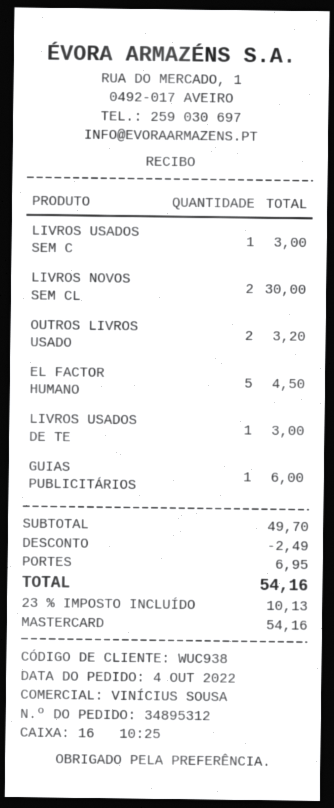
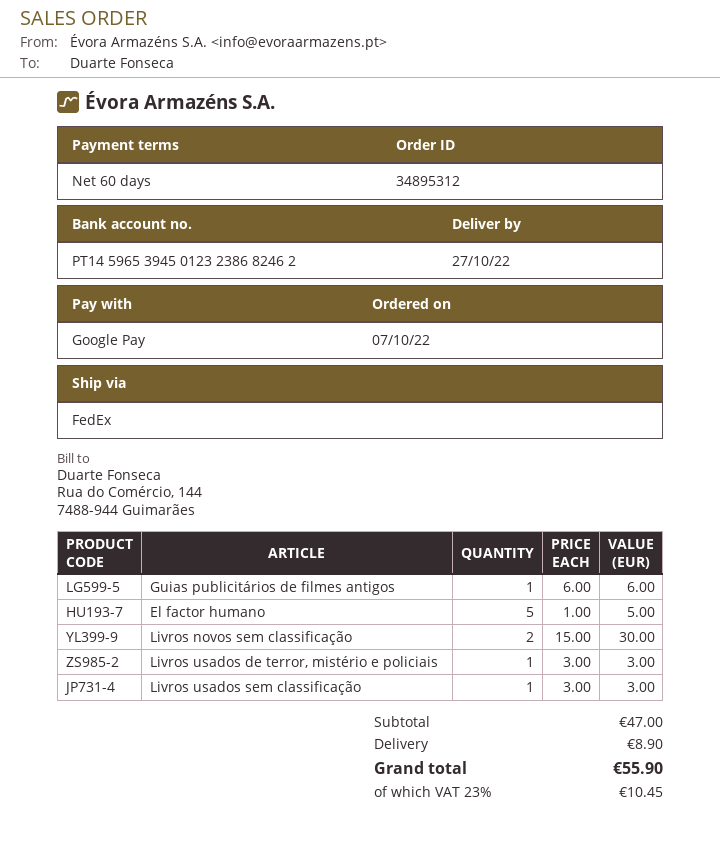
order date: 2022-10-04 -> 2022-10-07
payment method: Mastercard -> Google Pay
OUTROS LIVROS USADO: 2 for 3.20 -> none
EL FACTOR HUMANO: 5 for 4.50 -> 5 for 5.00
subtotal: 49.70 -> 47.00
discount: 2.49 -> none
shipping: 6.95 -> 8.90
tax: 23% = 10.13 -> 23% = 10.45
total: 54.16 -> 55.90

